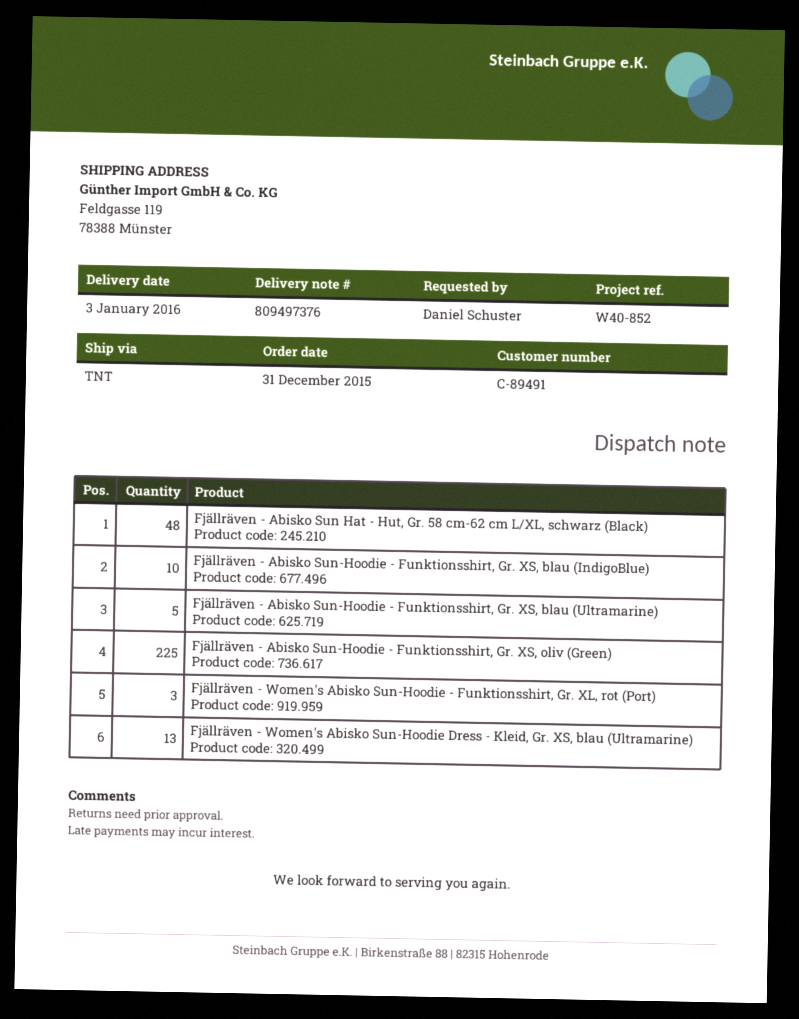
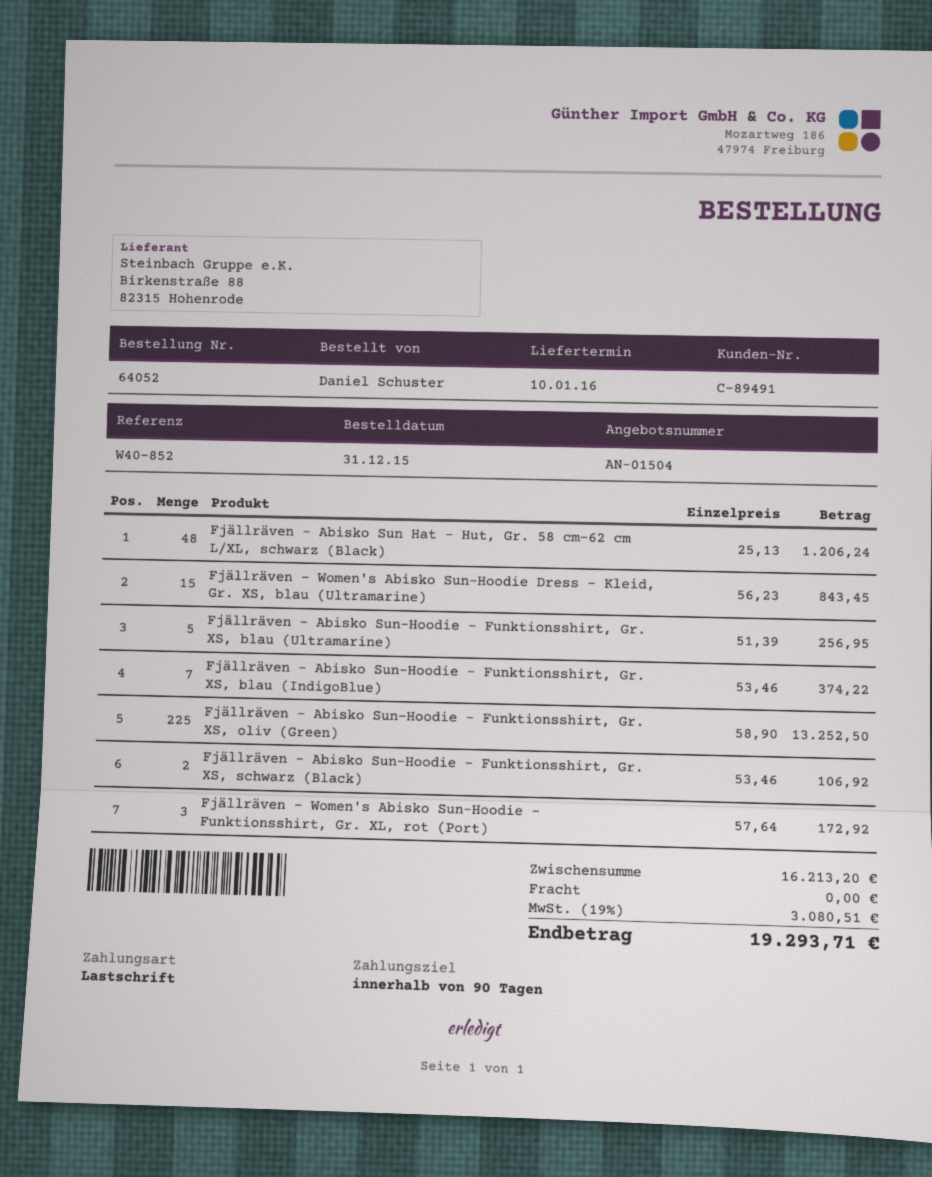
delivery date: 2016-01-03 -> 2016-01-10
Fjällräven - Abisko Sun-Hoodie - Funktionsshirt, Gr. XS, blau (IndigoBlue): 10 -> 7
Fjällräven - Women's Abisko Sun-Hoodie Dress - Kleid, Gr. XS, blau (Ultramarine): 13 -> 15
Fjällräven - Abisko Sun-Hoodie - Funktionsshirt, Gr. XS, schwarz (Black): none -> 2

